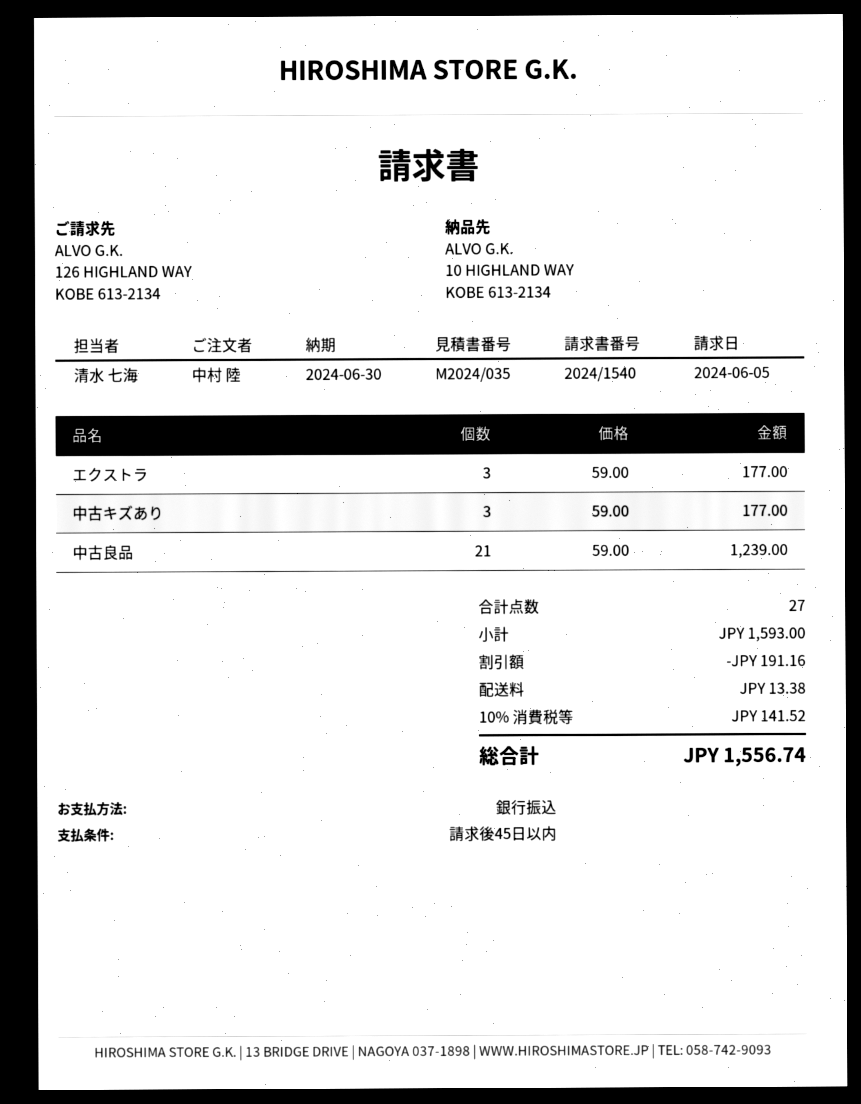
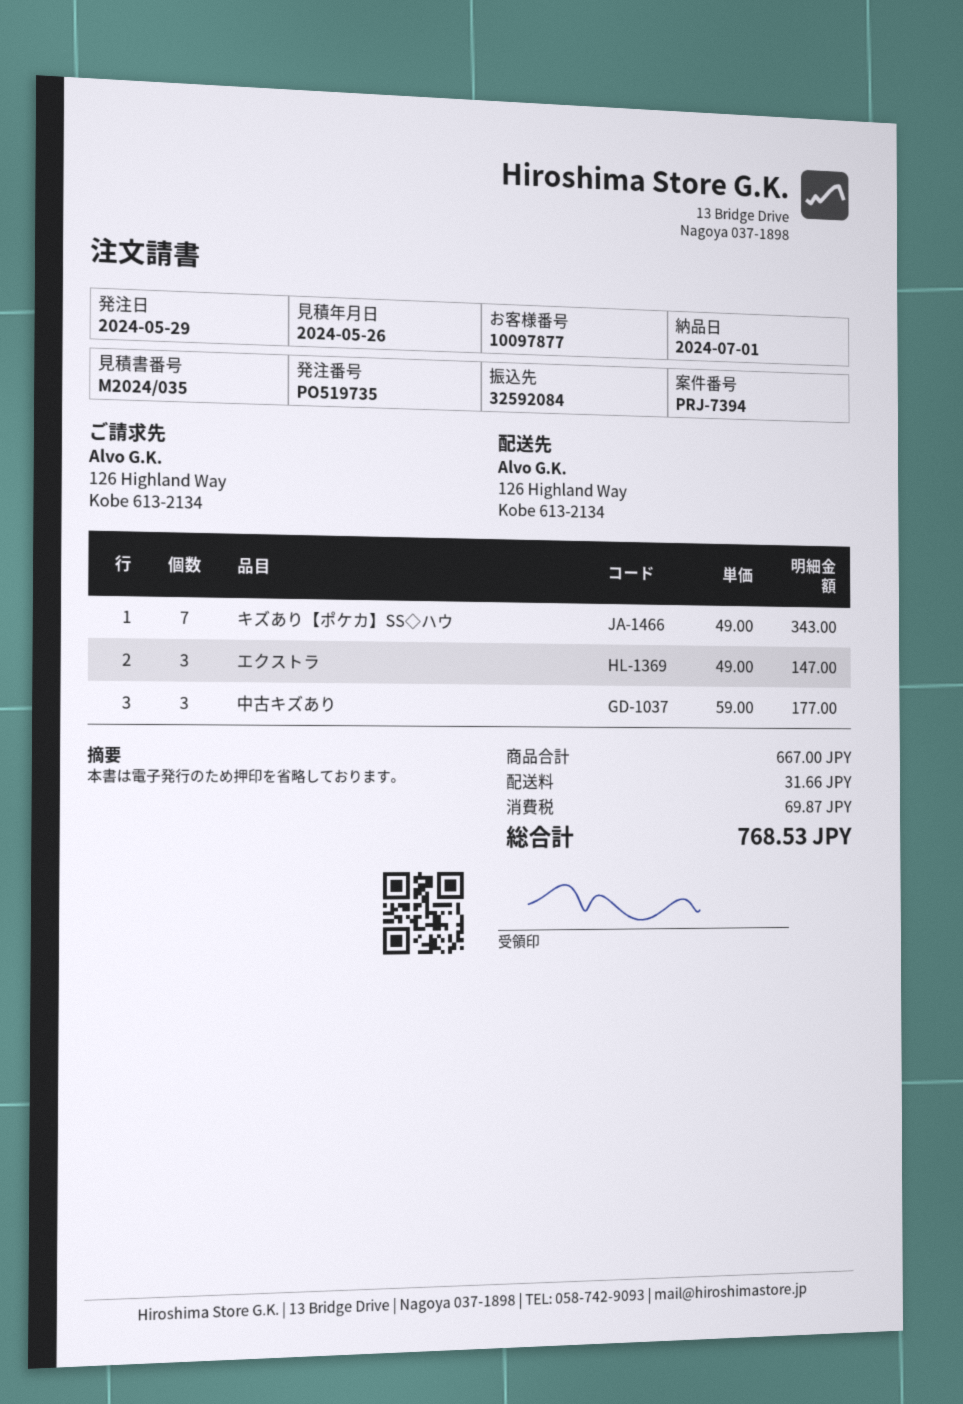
delivery date: 2024-06-30 -> 2024-07-01
ship to: 10 HIGHLAND WAY, KOBE 613-2134 -> 126 Highland Way, Kobe 613-2134
エクストラ: 3 x 59.00 = 177.00 -> 3 x 49.00 = 147.00
中古良品: 21 x 59.00 = 1239.00 -> none
キズあり【ポケカ】SS◇ハウ: none -> 7 x 49.00 = 343.00
subtotal: 1593.00 -> 667.00
discount: 191.16 -> none
shipping: 13.38 -> 31.66
tax: 141.52 -> 69.87
total: 1556.74 -> 768.53

